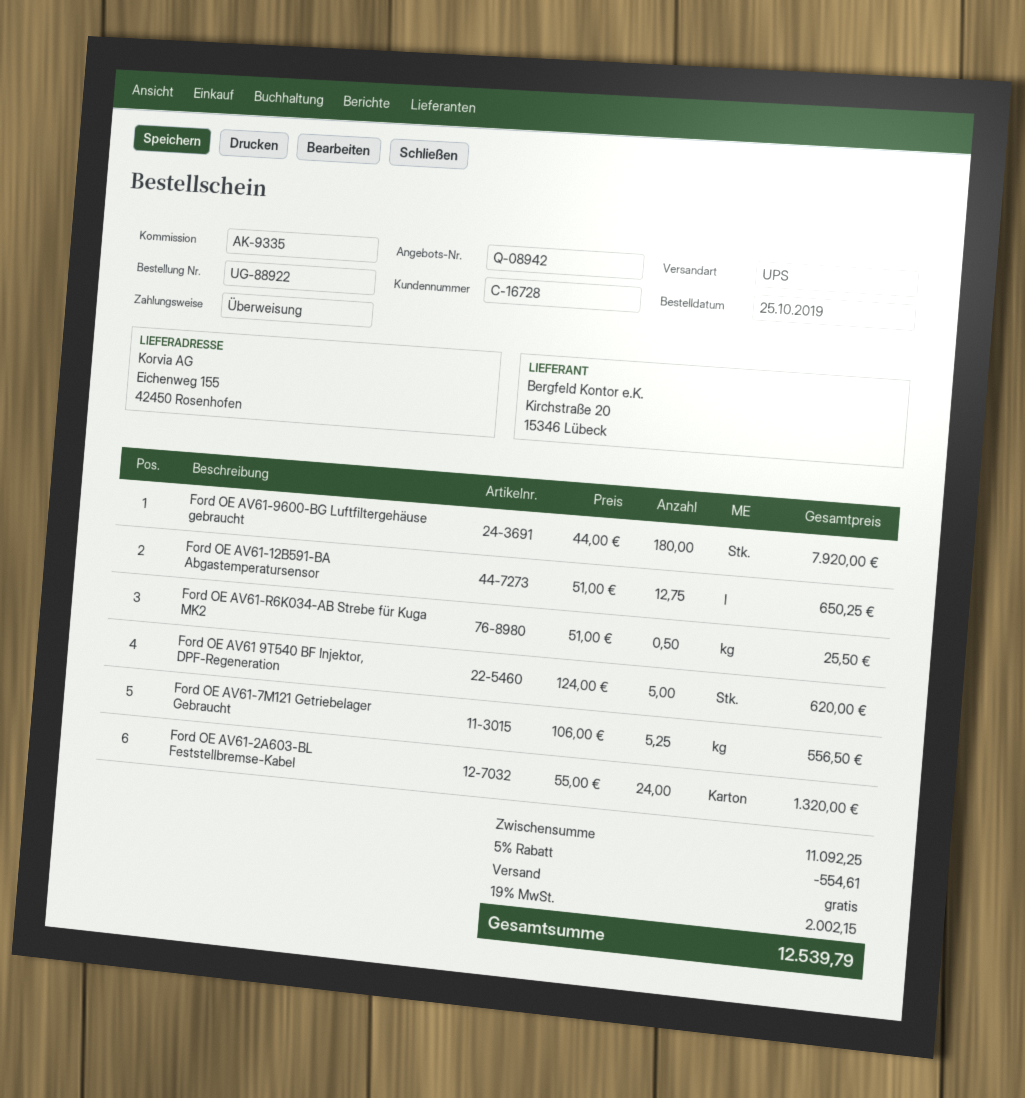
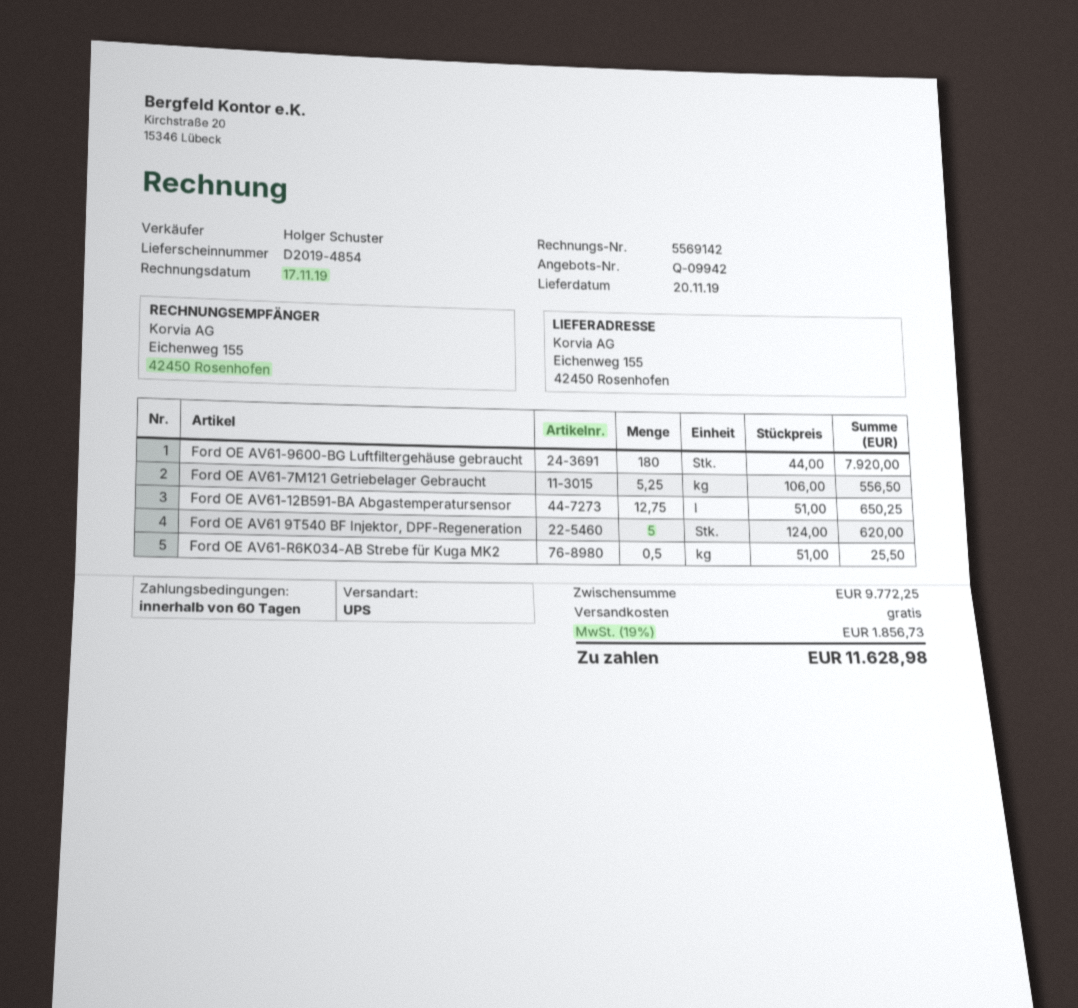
quote number: Q-08942 -> Q-09942
Ford OE AV61-2A603-BL Feststellbremse-Kabel: 24 x 55.00 = 1320.00 -> none
subtotal: 11092.25 -> 9772.25
discount: 5% = 554.61 -> none
tax: 19% = 2002.15 -> 19% = 1856.73
total: 12539.79 -> 11628.98

